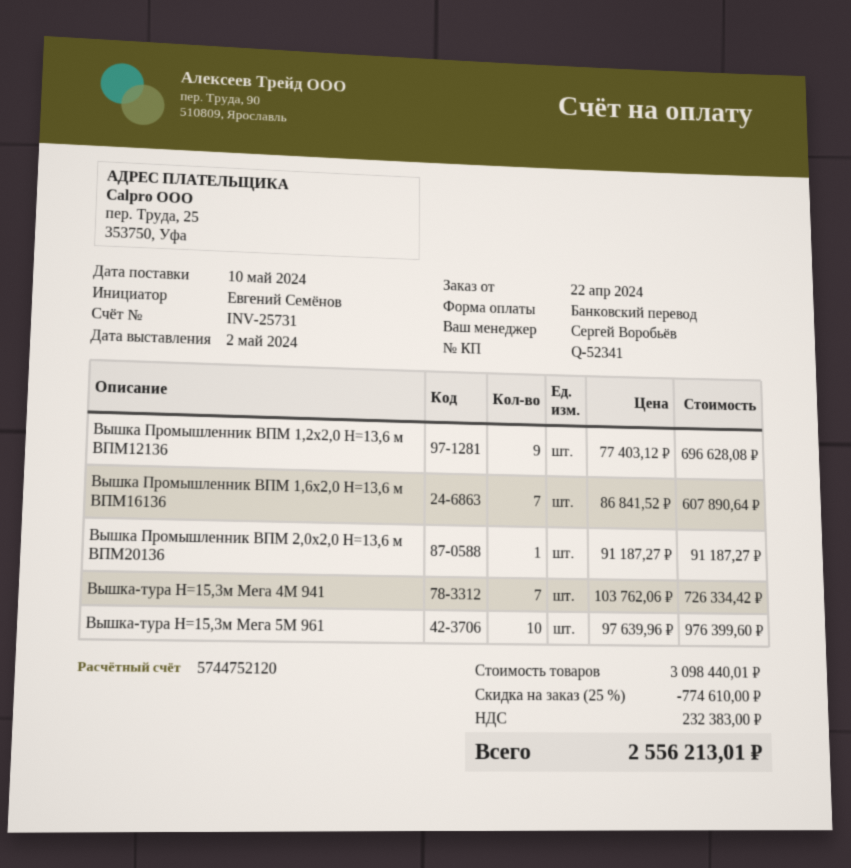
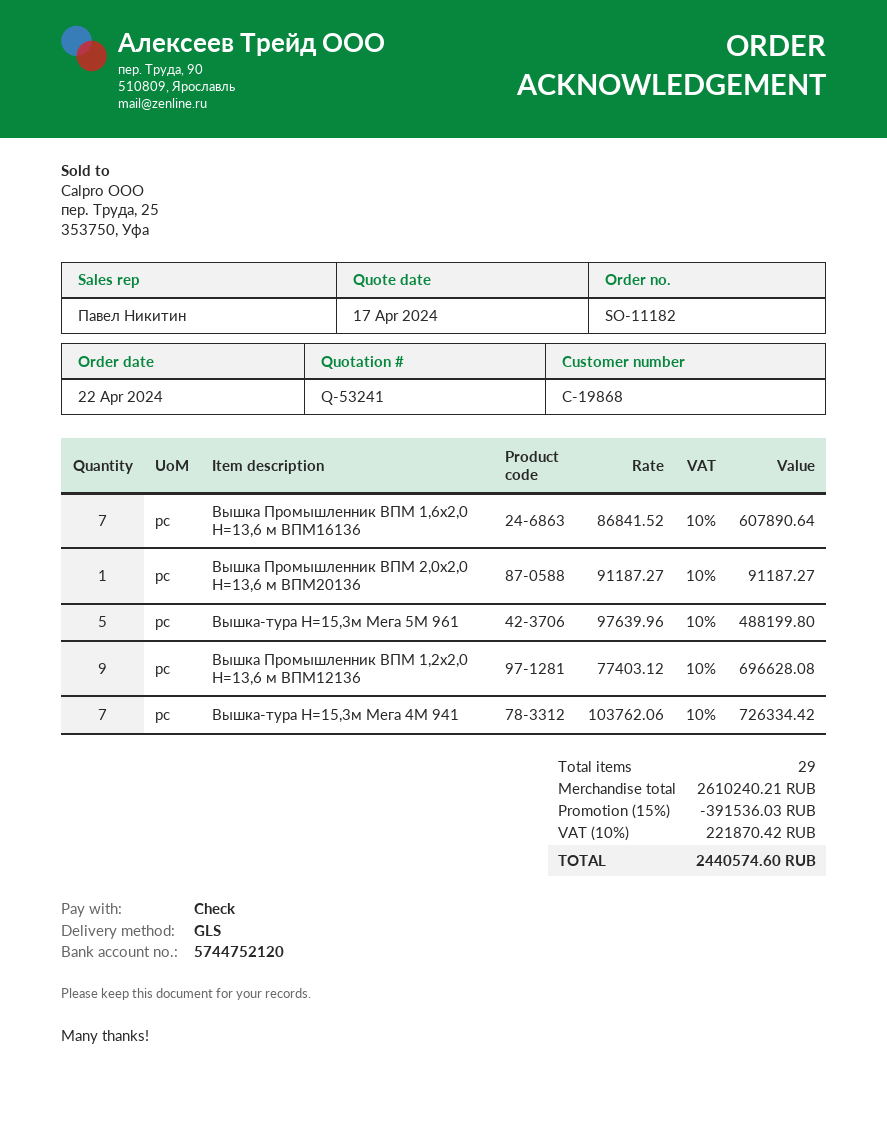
quote number: Q-52341 -> Q-53241
sales rep: Сергей Воробьёв -> Павел Никитин
payment method: bank transfer -> cheque
Вышка-тура Н=15,3м Мега 5М 961: 10 x 97639.96 = 976399.60 -> 5 x 97639.96 = 488199.80
subtotal: 3098440.01 -> 2610240.21
discount: 25% = 774610.00 -> 15% = 391536.03
tax: 232383.00 -> 221870.42
total: 2556213.01 -> 2440574.60

